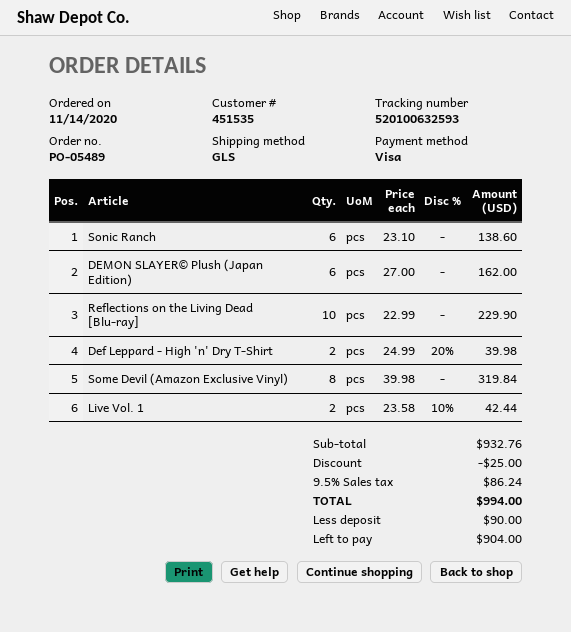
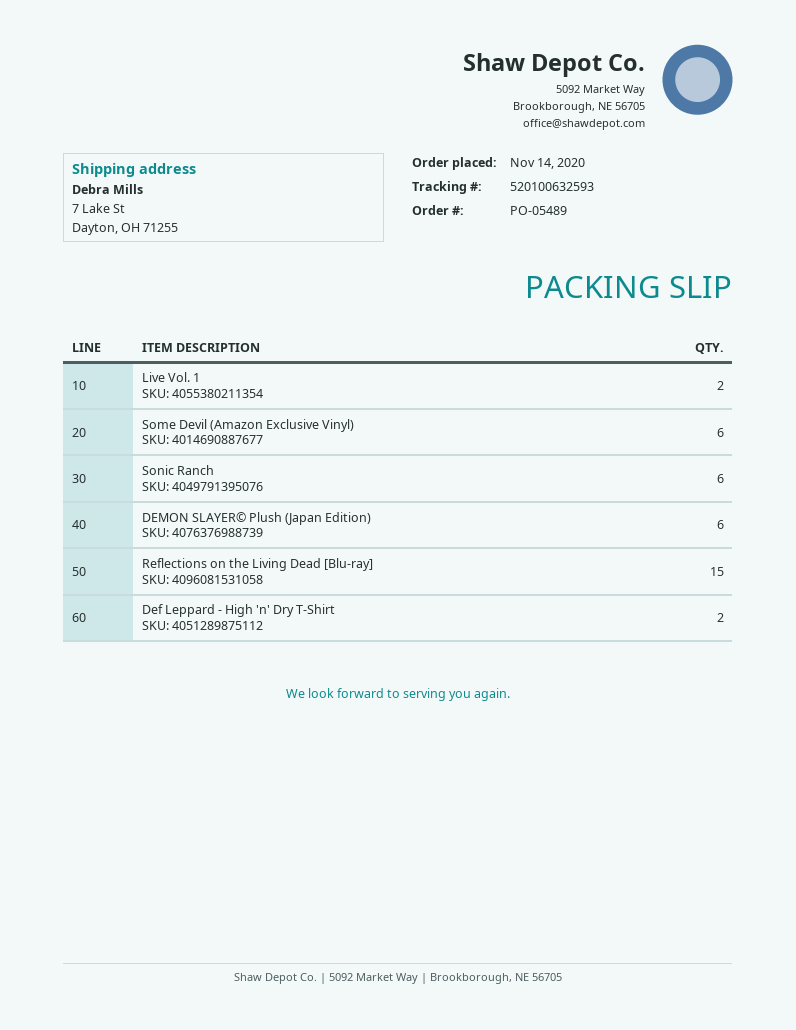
Reflections on the Living Dead [Blu-ray]: 10 -> 15
Some Devil (Amazon Exclusive Vinyl): 8 -> 6

